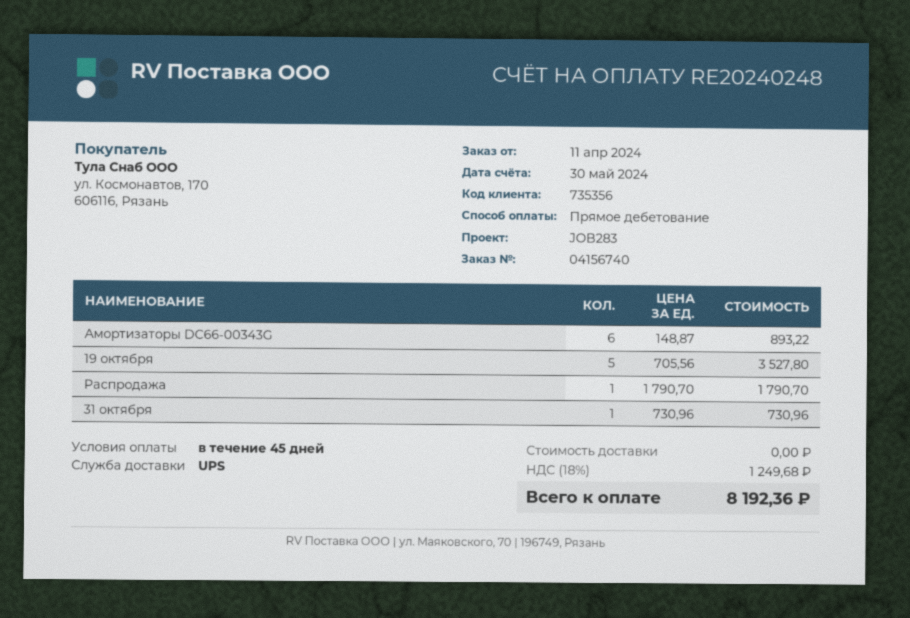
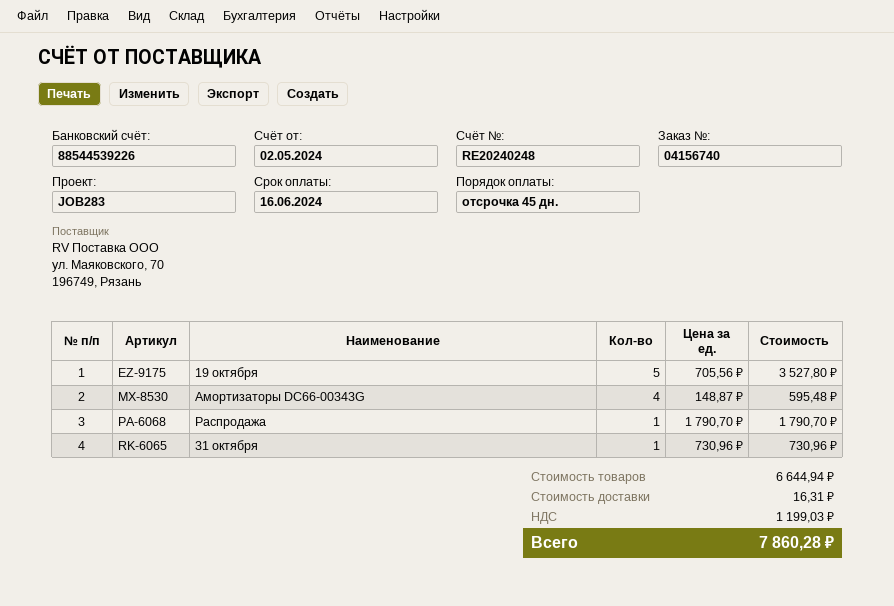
invoice date: 2024-05-30 -> 2024-05-02
Амортизаторы DC66-00343G: 6 x 148.87 = 893.22 -> 4 x 148.87 = 595.48
shipping: 0.00 -> 16.31
tax: 1249.68 -> 1199.03
total: 8192.36 -> 7860.28

